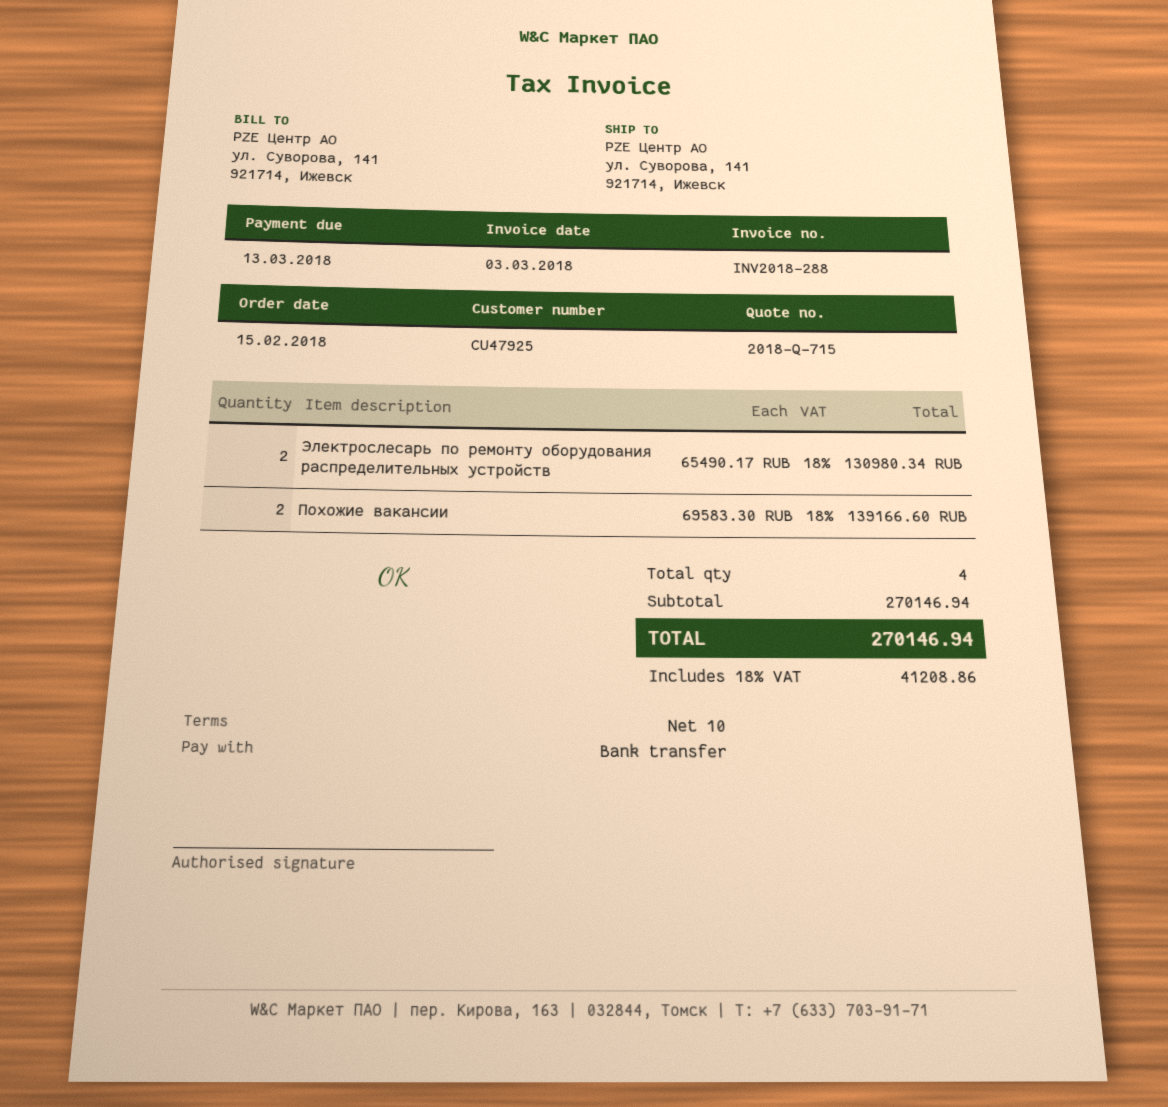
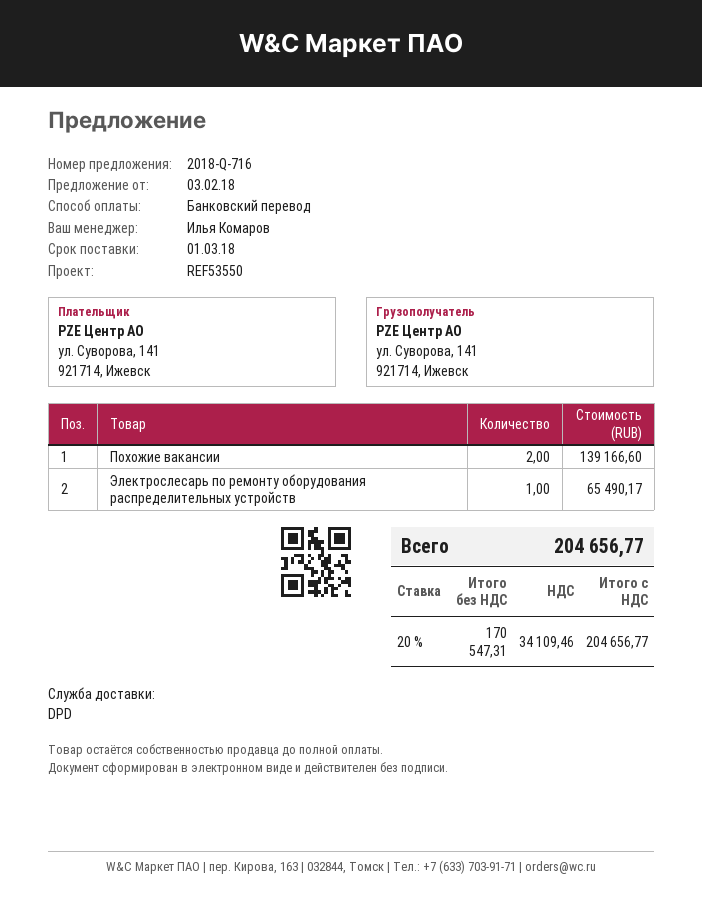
quote number: 2018-Q-715 -> 2018-Q-716
Электрослесарь по ремонту оборудования распределительных устройств: 2 for 130980.34 -> 1 for 65490.17
tax: 18% = 41208.86 -> 20% = 34109.46
total: 270146.94 -> 204656.77

